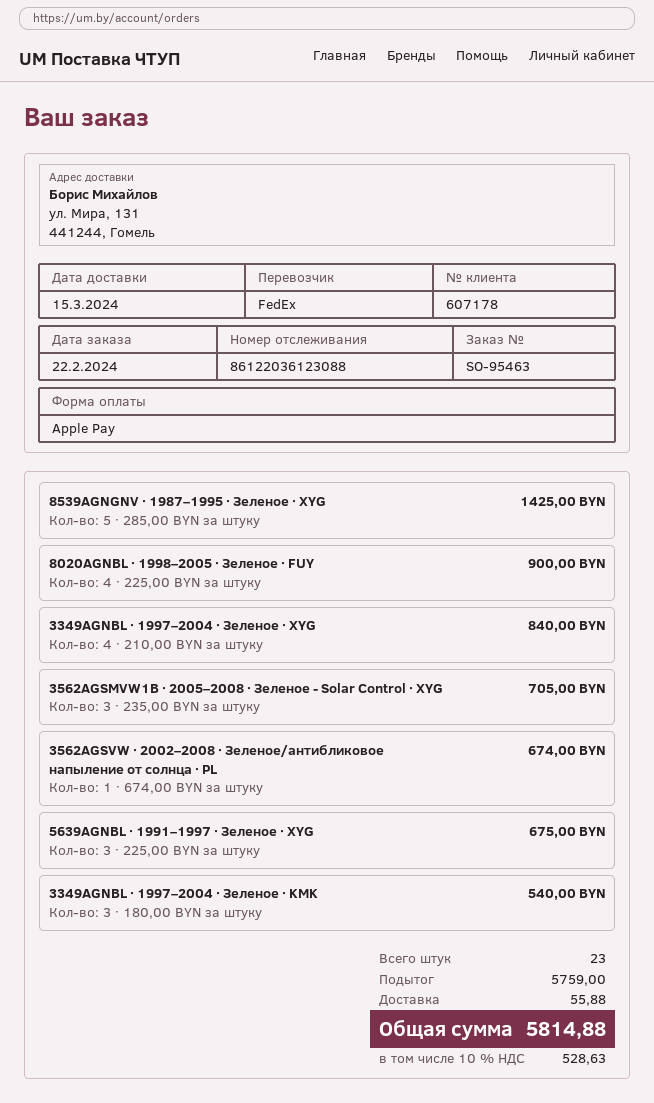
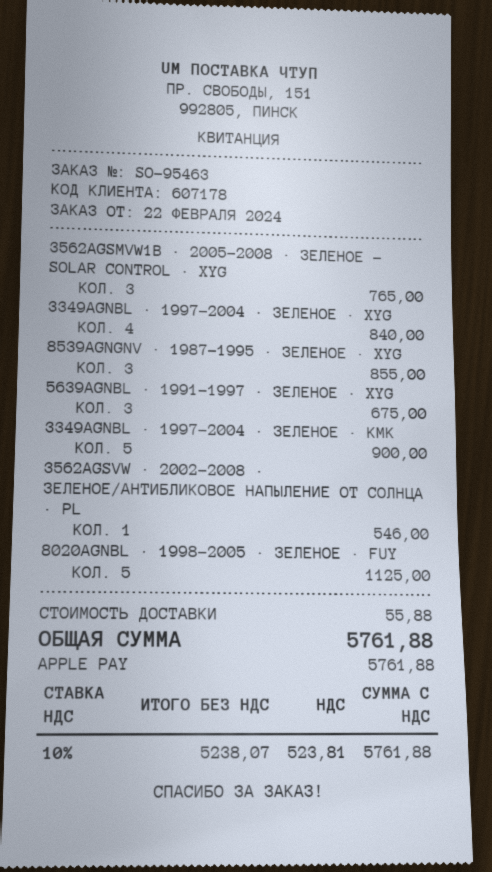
8539AGNGNV · 1987–1995 · Зеленое · XYG: 5 for 1425.00 -> 3 for 855.00
8020AGNBL · 1998–2005 · Зеленое · FUY: 4 for 900.00 -> 5 for 1125.00
3562AGSMVW1B · 2005–2008 · Зеленое - Solar Control · XYG: 3 for 705.00 -> 3 for 765.00
3562AGSVW · 2002–2008 · Зеленое/антибликовое напыление от солнца · PL: 1 for 674.00 -> 1 for 546.00
3349AGNBL · 1997–2004 · Зеленое · KMK: 3 for 540.00 -> 5 for 900.00
tax: 10% = 528.63 -> 10% = 523.81
total: 5814.88 -> 5761.88

